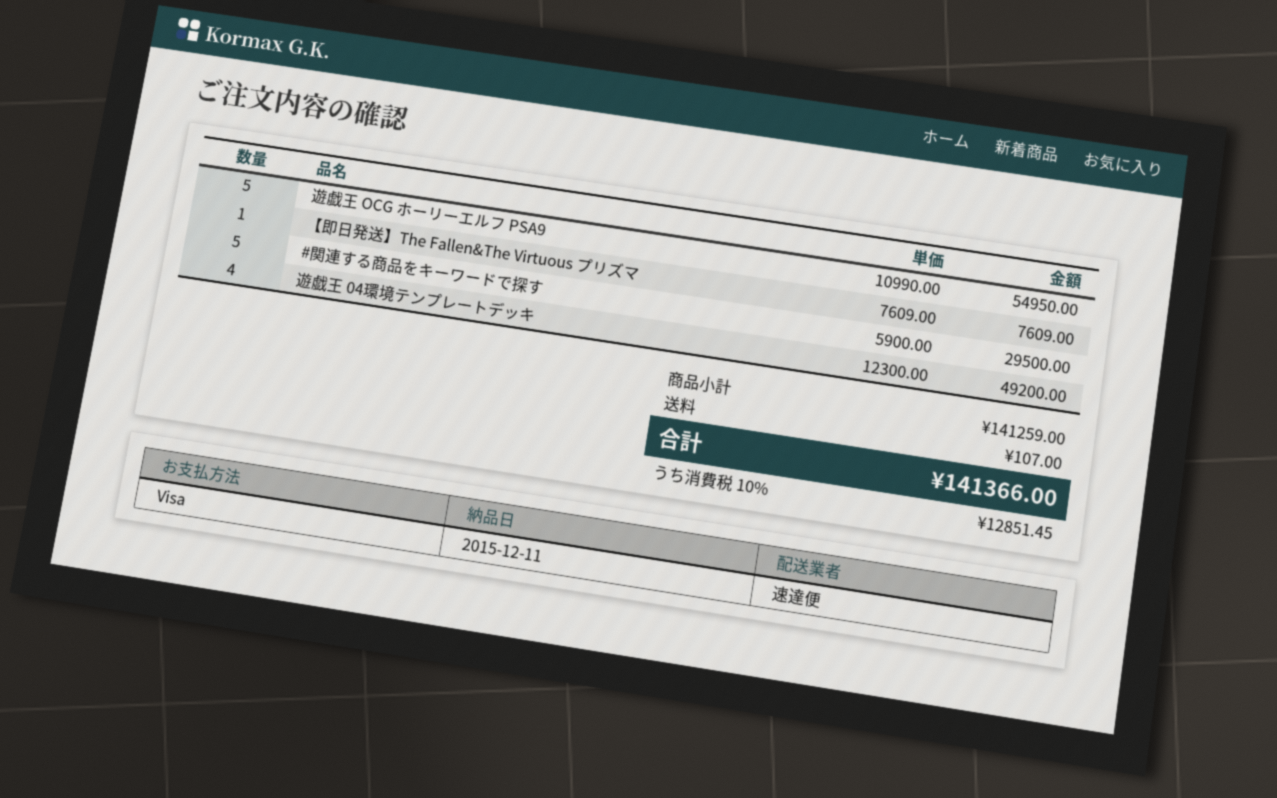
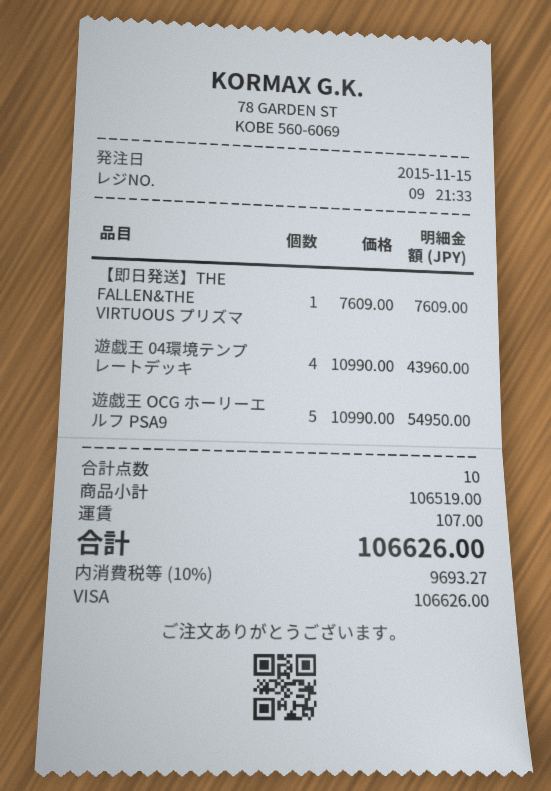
#関連する商品をキーワードで探す: 5 x 5900.00 = 29500.00 -> none
遊戯王 04環境テンプレートデッキ: 4 x 12300.00 = 49200.00 -> 4 x 10990.00 = 43960.00
subtotal: 141259.00 -> 106519.00
tax: 10% = 12851.45 -> 10% = 9693.27
total: 141366.00 -> 106626.00

